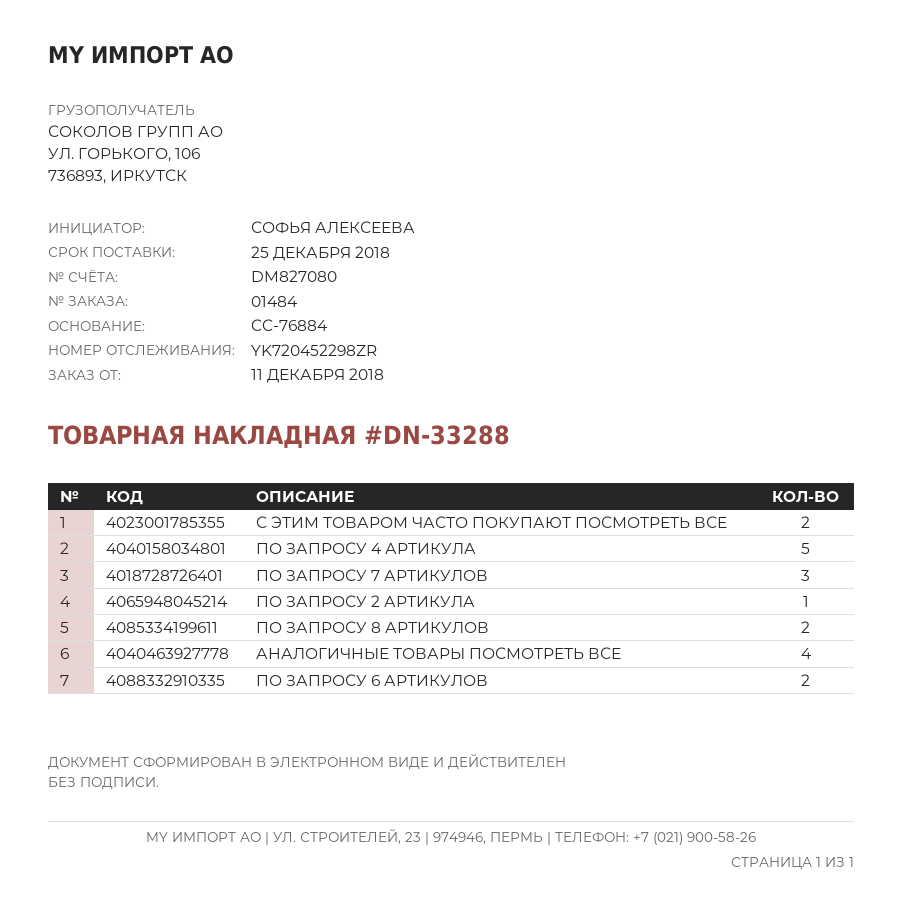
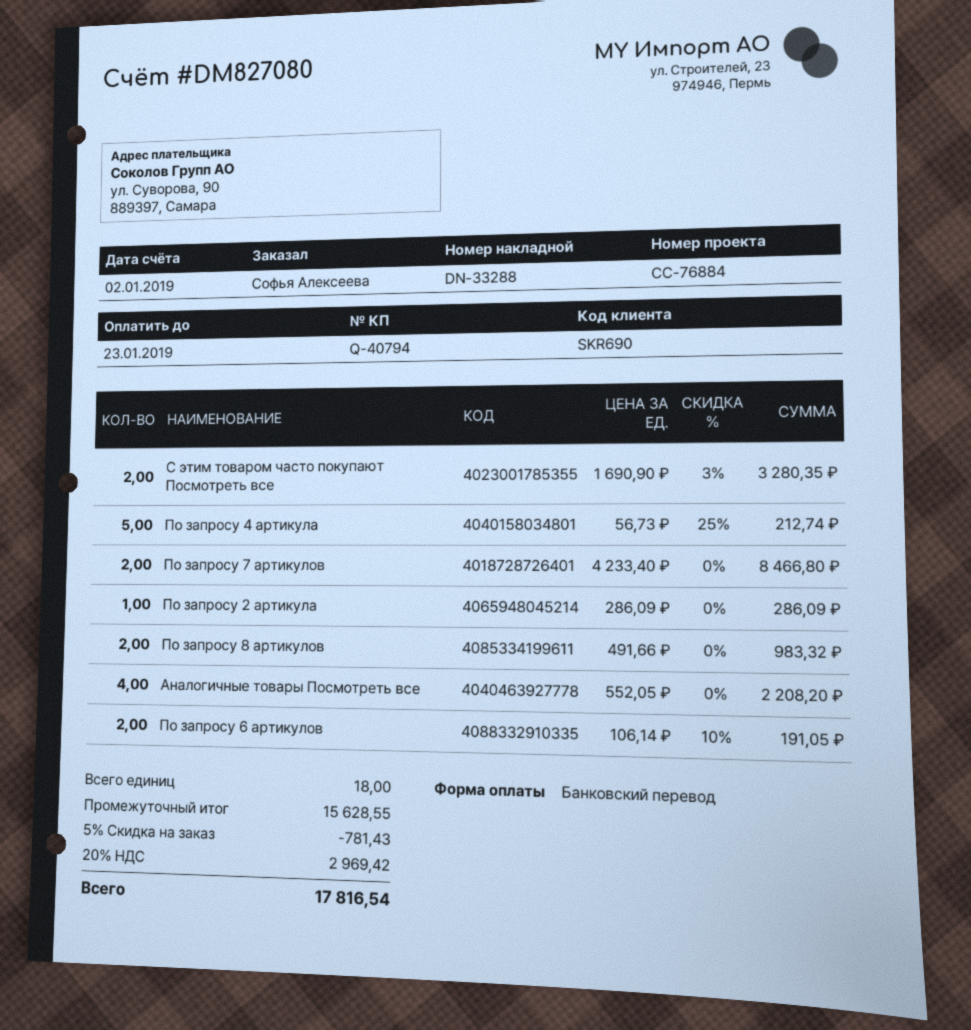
ПО ЗАПРОСУ 7 АРТИКУЛОВ: 3 -> 2

